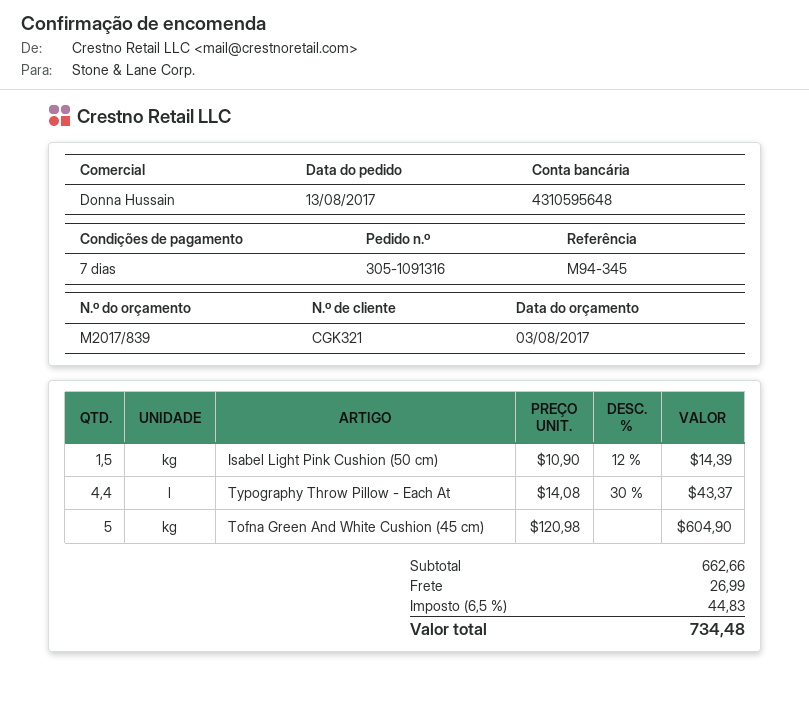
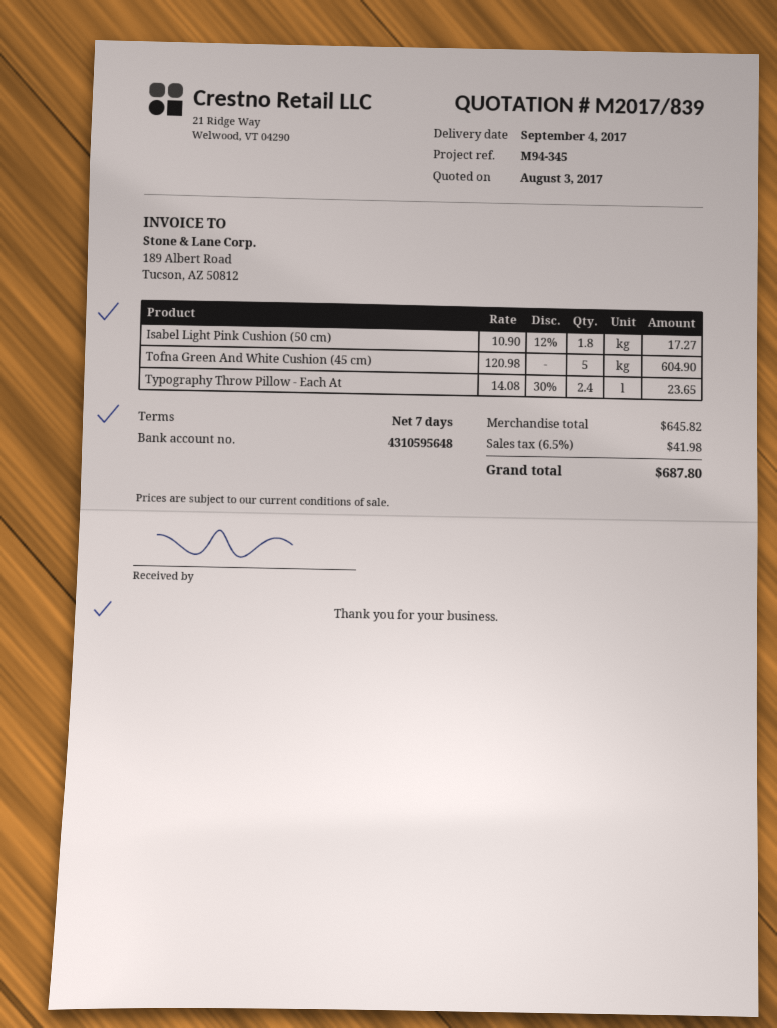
Isabel Light Pink Cushion (50 cm): 1.5 x 10.90 - 12% = 14.39 -> 1.8 x 10.90 - 12% = 17.27
Typography Throw Pillow - Each At: 4.4 x 14.08 - 30% = 43.37 -> 2.4 x 14.08 - 30% = 23.65
subtotal: 662.66 -> 645.82
shipping: 26.99 -> none
tax: 6.5% = 44.83 -> 6.5% = 41.98
total: 734.48 -> 687.80

